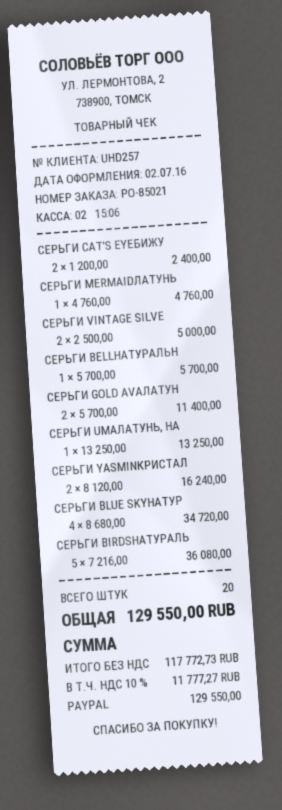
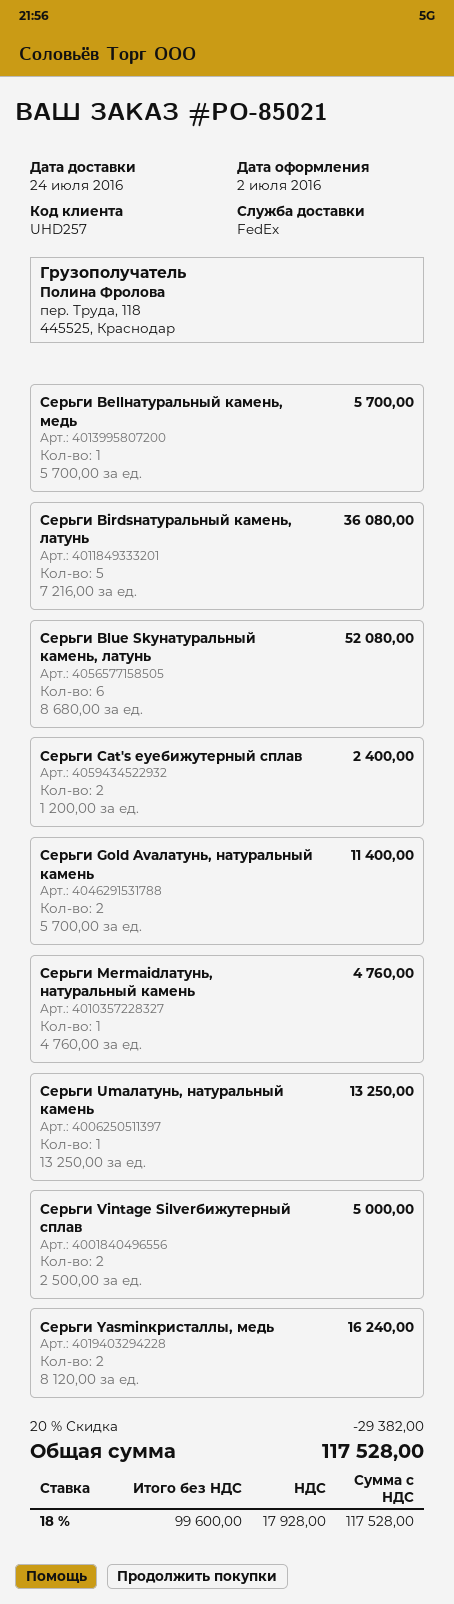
СЕРЬГИ BLUE SKYНАТУР: 4 x 8680.00 = 34720.00 -> 6 x 8680.00 = 52080.00
discount: none -> 20% = 29382.00
net: 117772.73 -> 99600.00
tax: 10% = 11777.27 -> 18% = 17928.00
total: 129550.00 -> 117528.00

